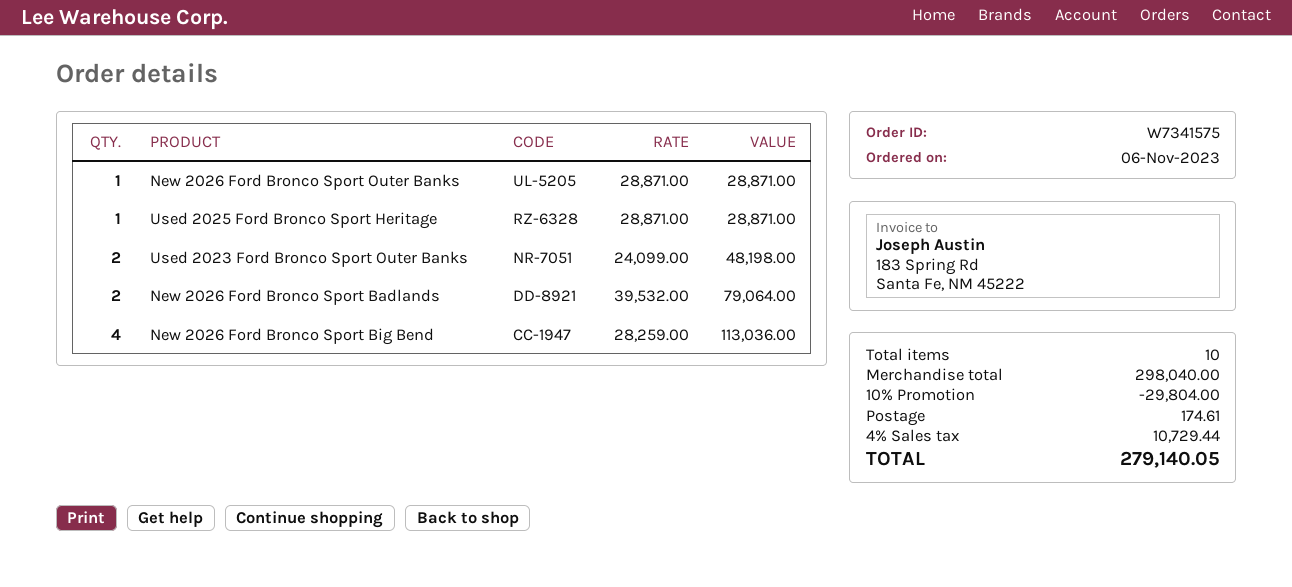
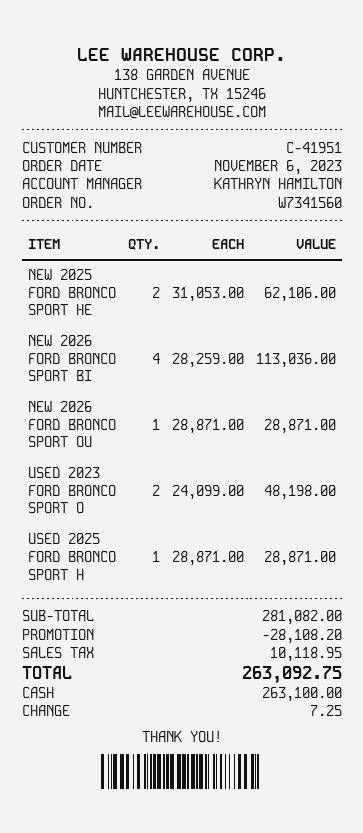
order number: W7341575 -> W7341560
New 2026 Ford Bronco Sport Badlands: 2 x 39532.00 = 79064.00 -> none
NEW 2025 FORD BRONCO SPORT HE: none -> 2 x 31053.00 = 62106.00
subtotal: 298040.00 -> 281082.00
discount: 29804.00 -> 28108.20
shipping: 174.61 -> none
tax: 10729.44 -> 10118.95
total: 279140.05 -> 263092.75

